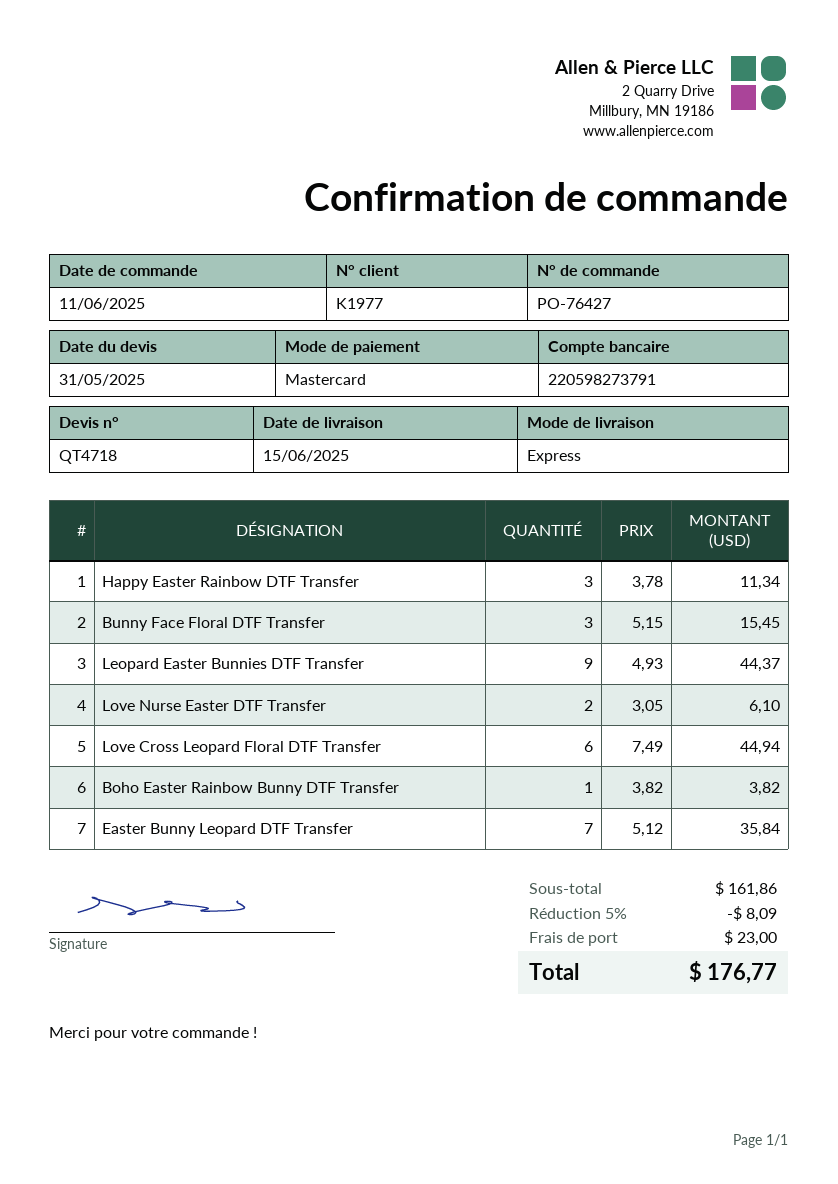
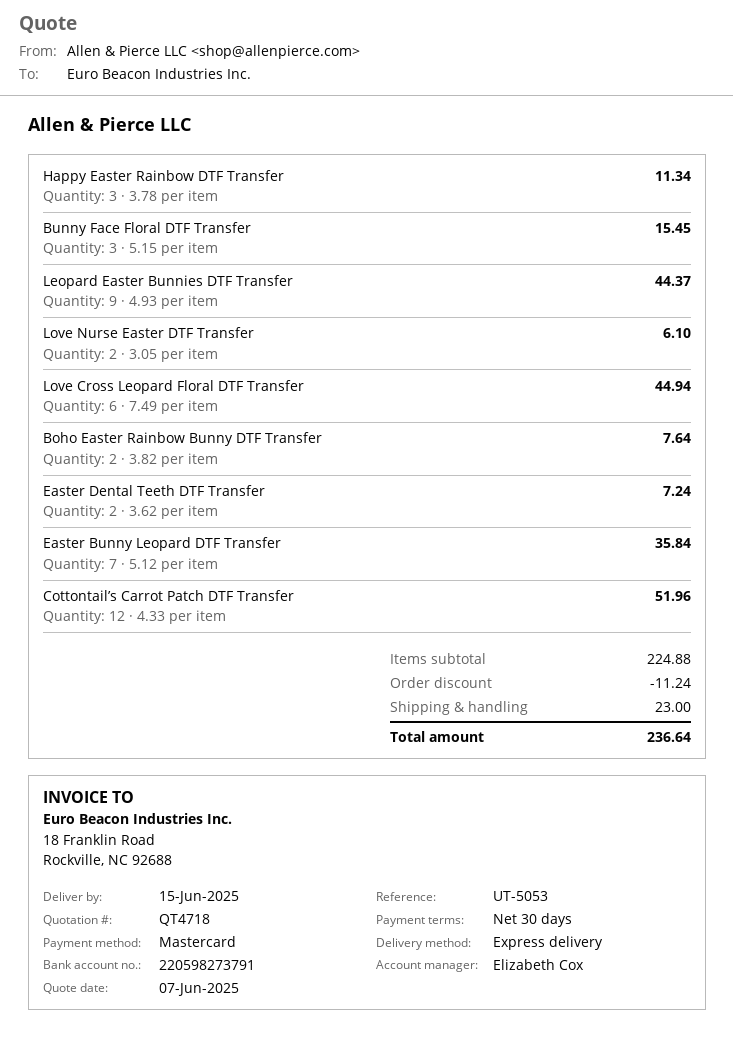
quote date: 2025-05-31 -> 2025-06-07
Boho Easter Rainbow Bunny DTF Transfer: 1 x 3.82 = 3.82 -> 2 x 3.82 = 7.64
Easter Dental Teeth DTF Transfer: none -> 2 x 3.62 = 7.24
Cottontail’s Carrot Patch DTF Transfer: none -> 12 x 4.33 = 51.96
subtotal: 161.86 -> 224.88
discount: 8.09 -> 11.24
total: 176.77 -> 236.64

